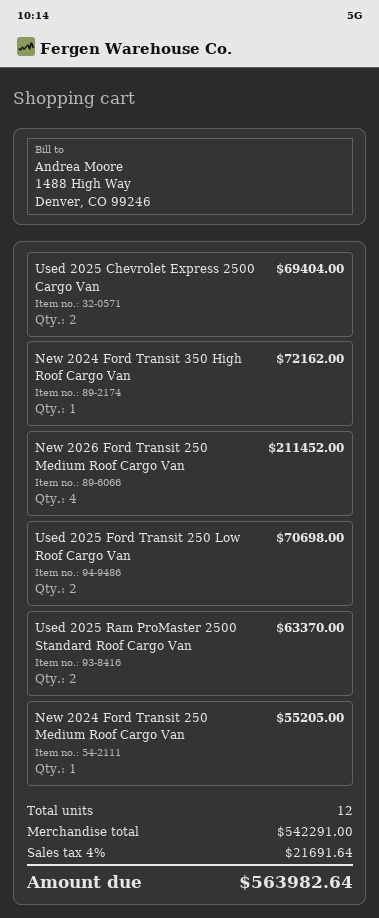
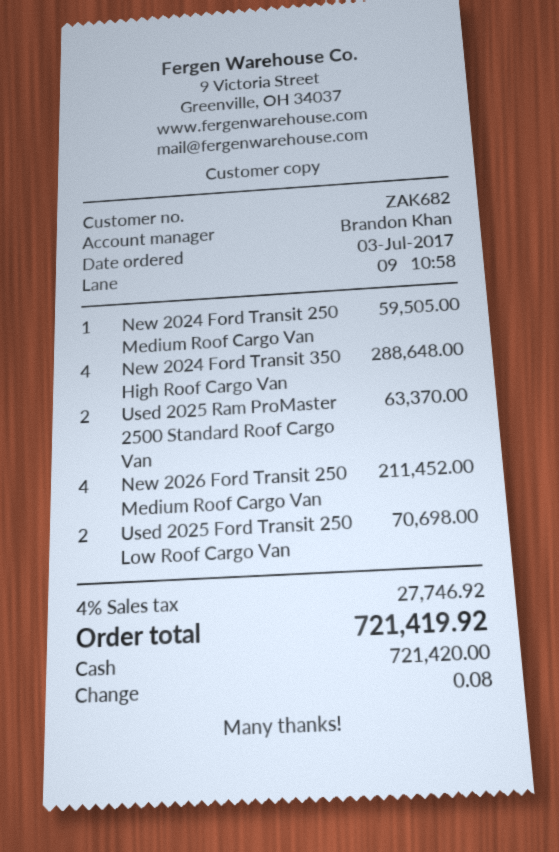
Used 2025 Chevrolet Express 2500 Cargo Van: 2 for 69404.00 -> none
New 2024 Ford Transit 350 High Roof Cargo Van: 1 for 72162.00 -> 4 for 288648.00
New 2024 Ford Transit 250 Medium Roof Cargo Van: 1 for 55205.00 -> 1 for 59505.00
tax: 4% = 21691.64 -> 4% = 27746.92
total: 563982.64 -> 721419.92

